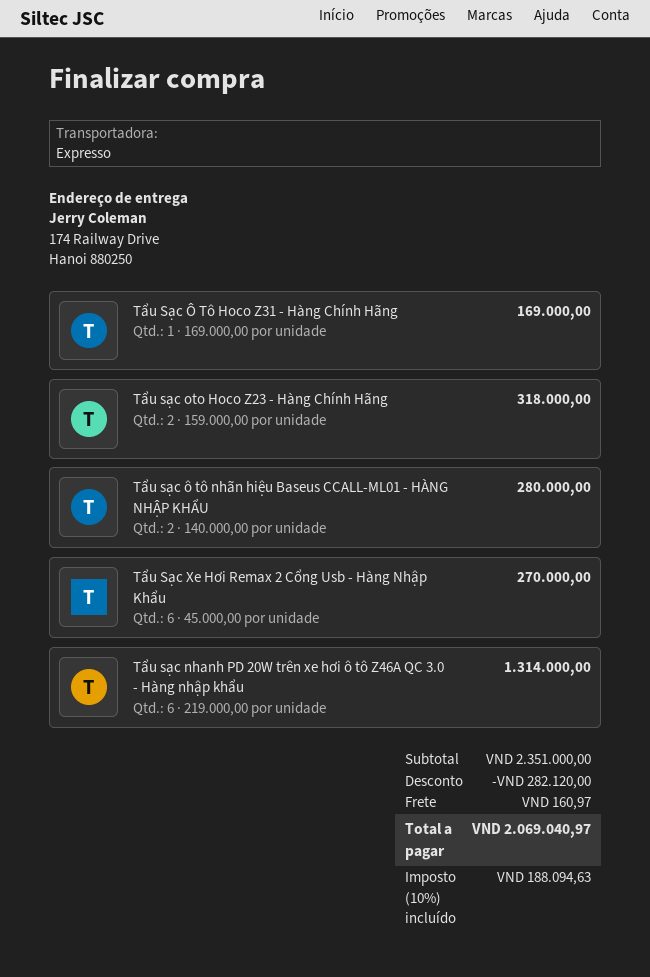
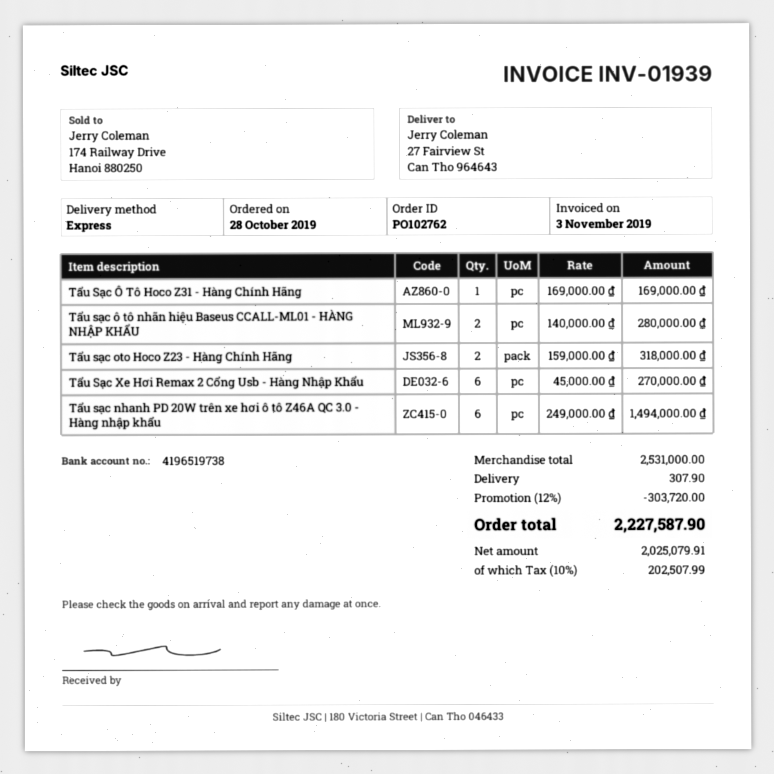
ship to: 174 Railway Drive, Hanoi 880250 -> 27 Fairview St, Can Tho 964643
Tẩu sạc nhanh PD 20W trên xe hơi ô tô Z46A QC 3.0 - Hàng nhập khẩu: 6 x 219000.00 = 1314000.00 -> 6 x 249000.00 = 1494000.00
subtotal: 2351000.00 -> 2531000.00
discount: 282120.00 -> 303720.00
shipping: 160.97 -> 307.90
tax: 10% = 188094.63 -> 10% = 202507.99
total: 2069040.97 -> 2227587.90

